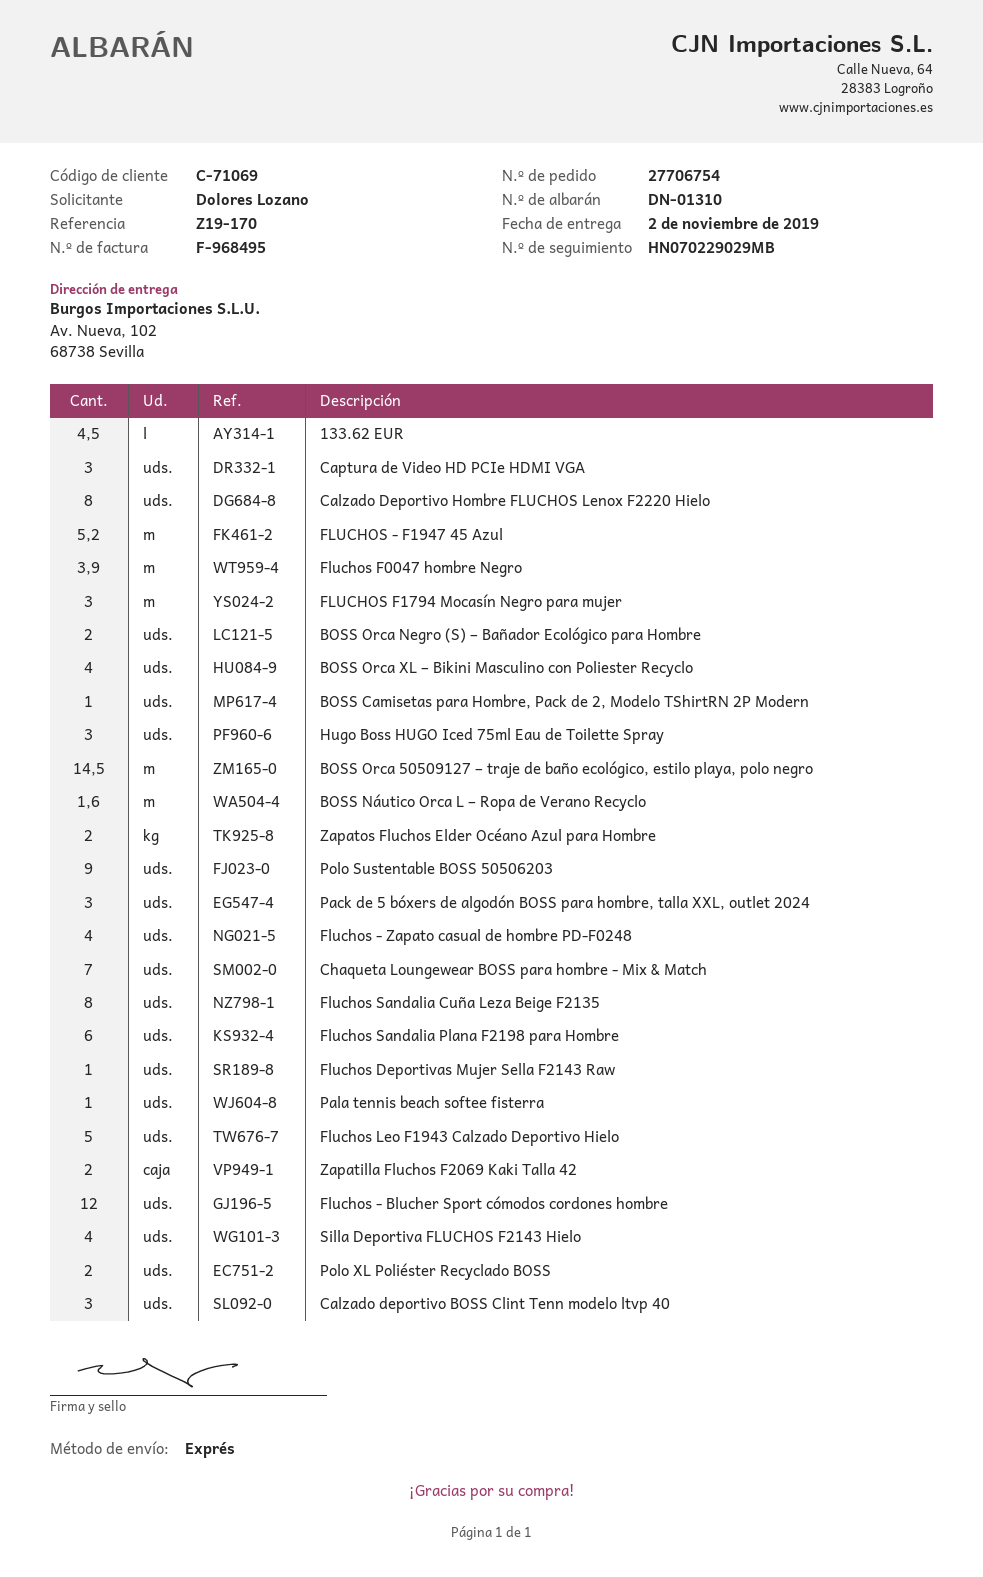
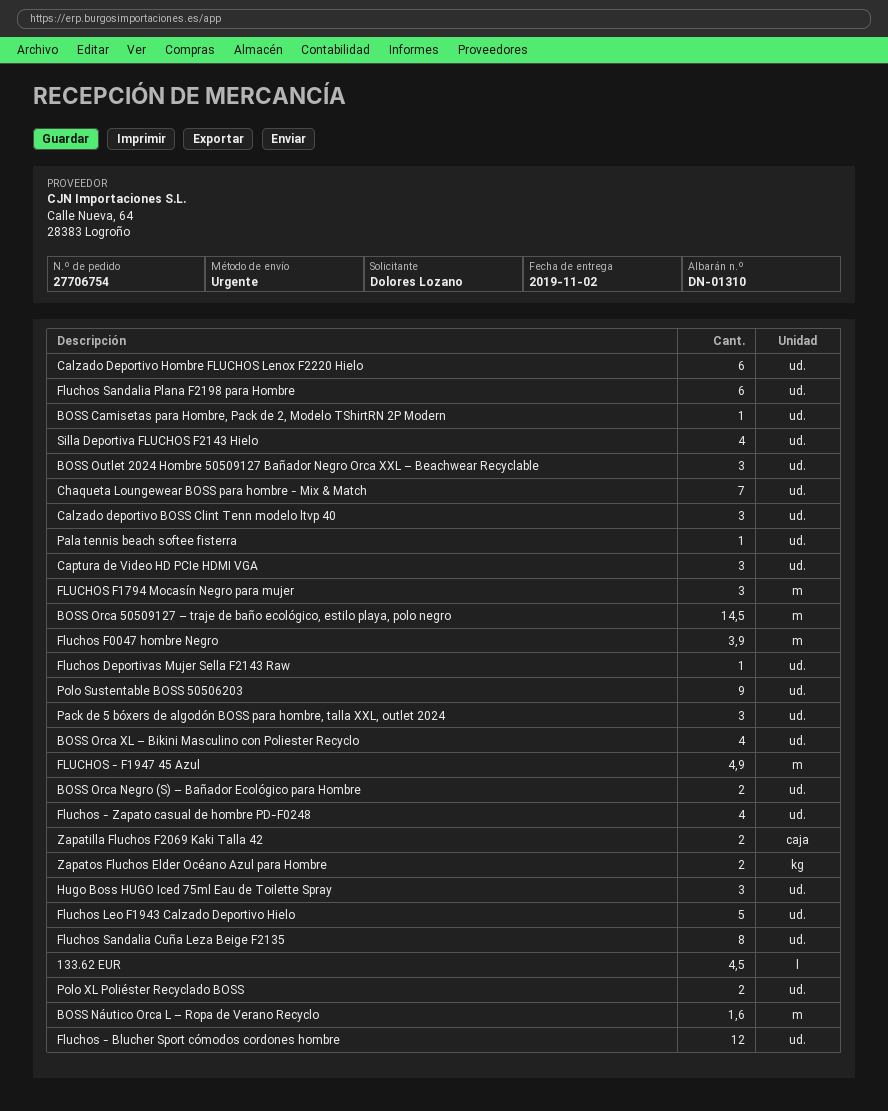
Calzado Deportivo Hombre FLUCHOS Lenox F2220 Hielo: 8 -> 6
FLUCHOS - F1947 45 Azul: 5.2 -> 4.9
BOSS Outlet 2024 Hombre 50509127 Bañador Negro Orca XXL – Beachwear Recyclable: none -> 3

